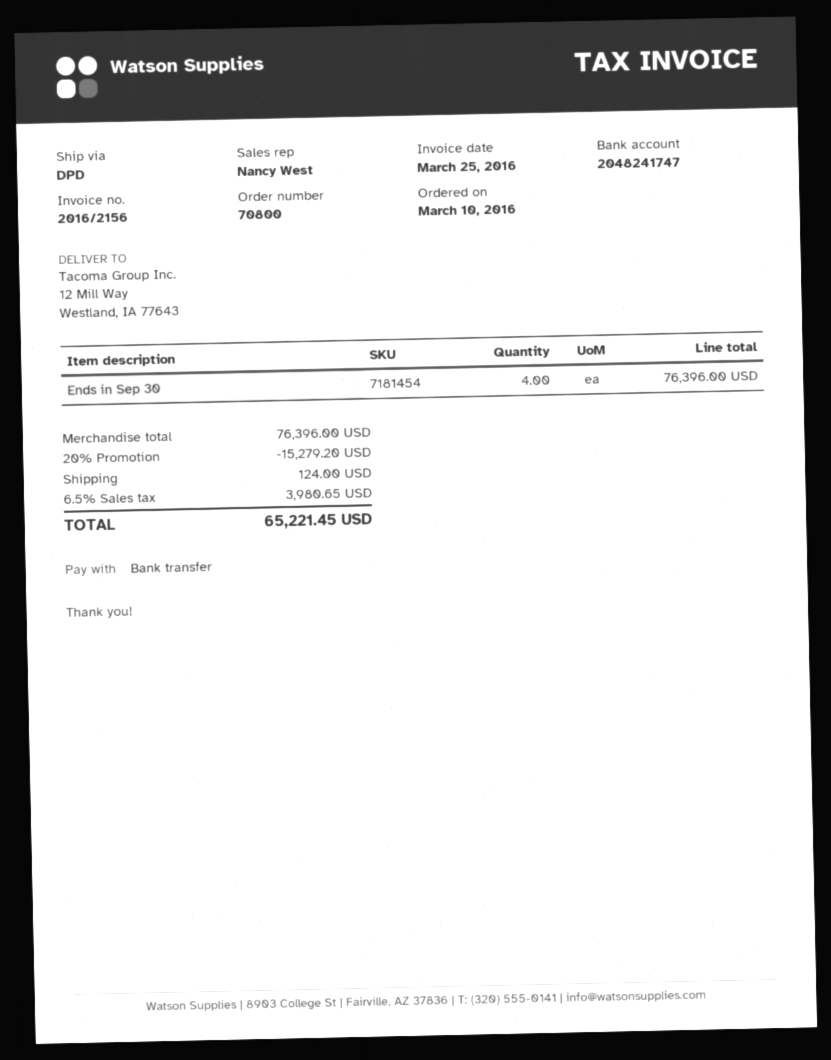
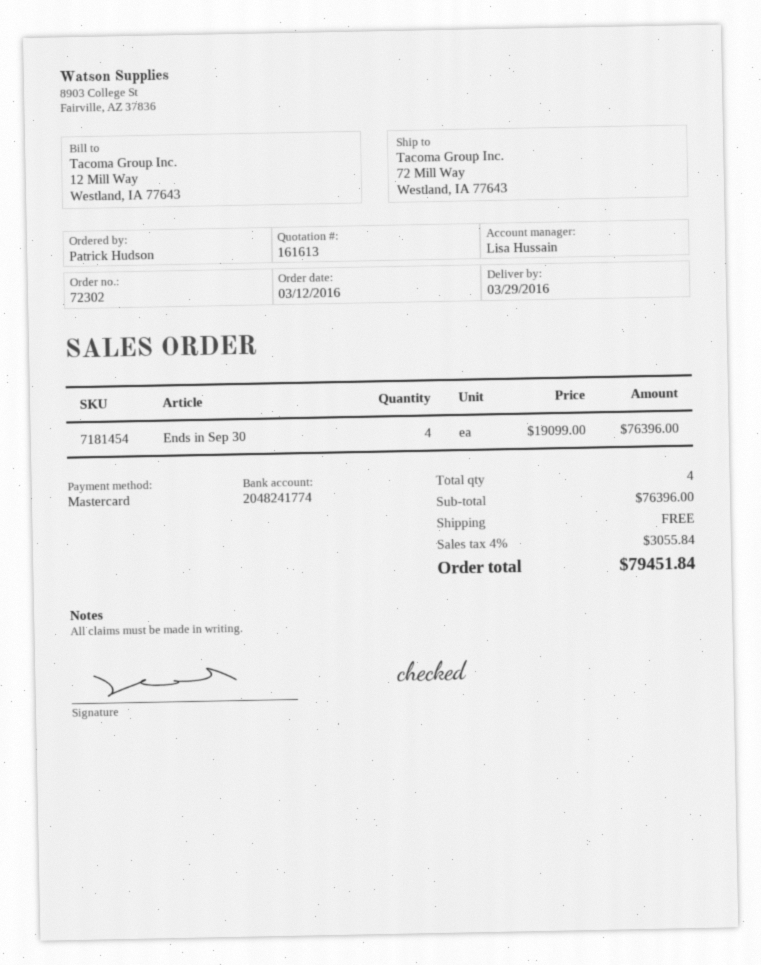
order number: 70800 -> 72302
order date: 2016-03-10 -> 2016-03-12
sales rep: Nancy West -> Lisa Hussain
payment method: bank transfer -> Mastercard
bank account: 2048241747 -> 2048241774
ship to: 12 Mill Way, Westland, IA 77643 -> 72 Mill Way, Westland, IA 77643
discount: 20% = 15279.20 -> none
shipping: 124.00 -> 0.00
tax: 6.5% = 3980.65 -> 4% = 3055.84
total: 65221.45 -> 79451.84

